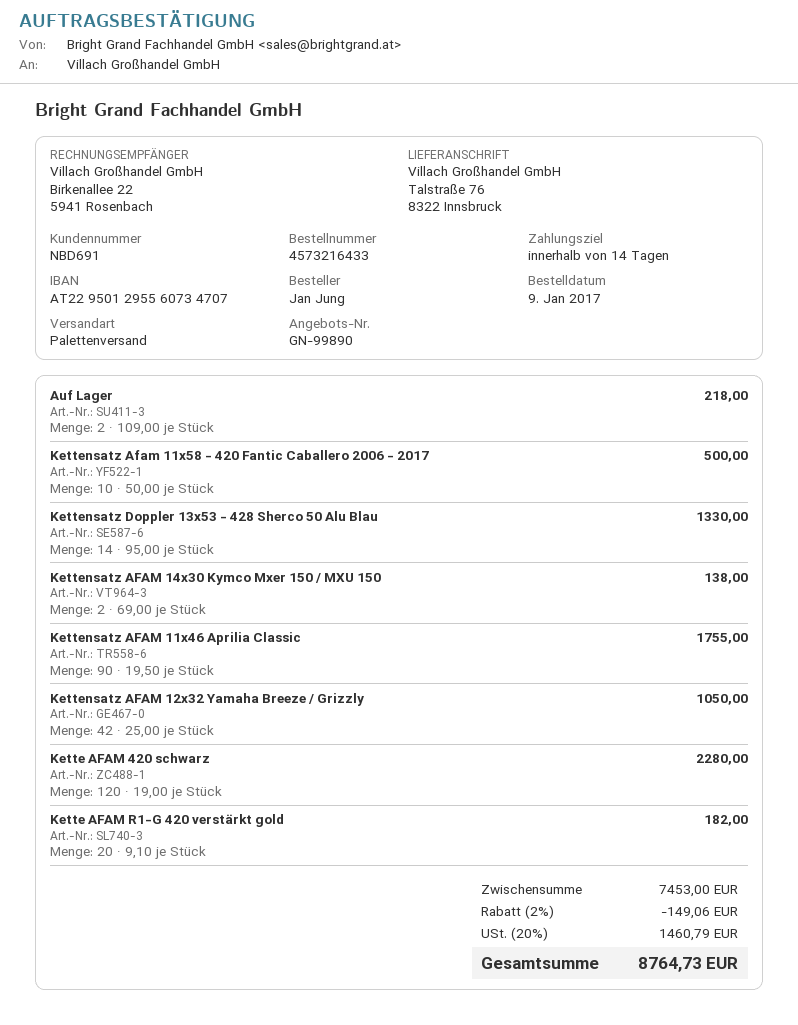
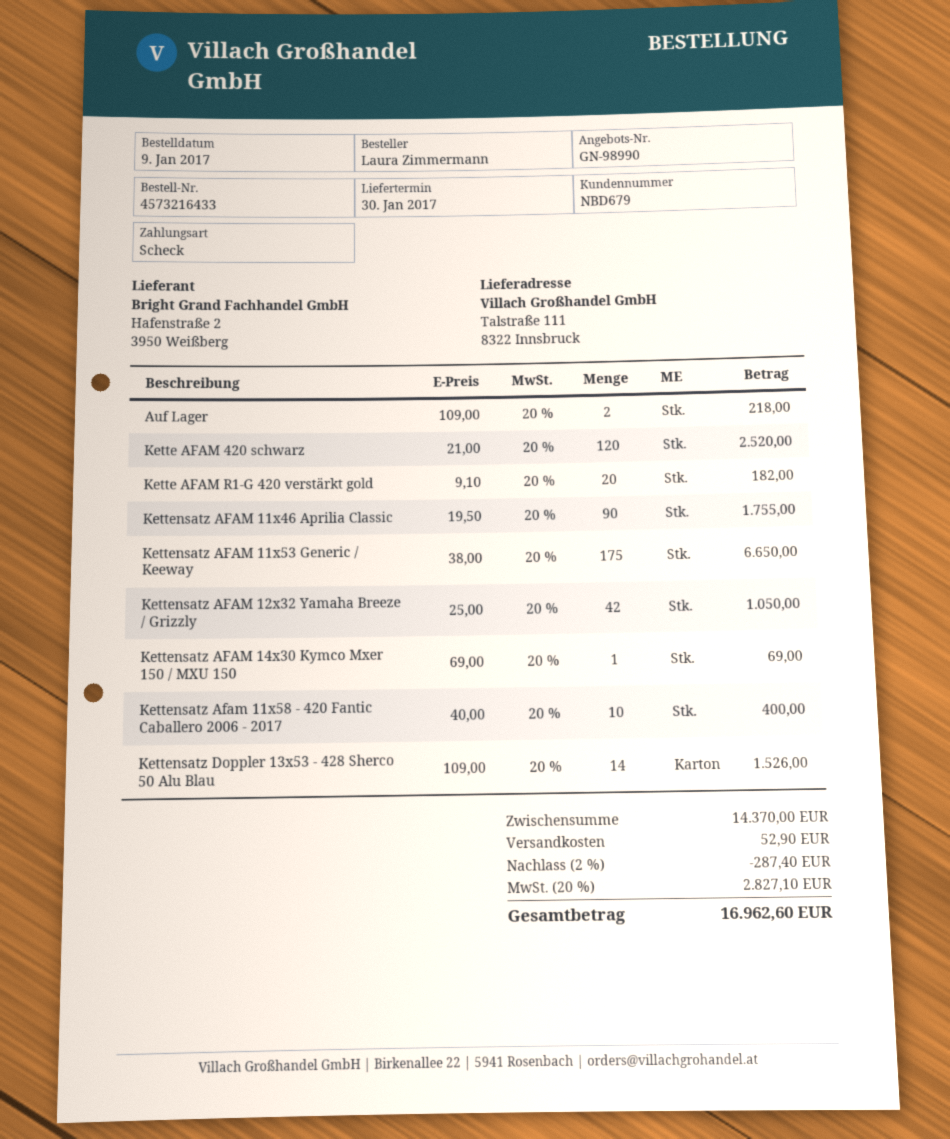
quote number: GN-99890 -> GN-98990
customer number: NBD691 -> NBD679
ordered by: Jan Jung -> Laura Zimmermann
ship to: Talstraße 76, 8322 Innsbruck -> Talstraße 111, 8322 Innsbruck
Kettensatz Afam 11x58 - 420 Fantic Caballero 2006 - 2017: 10 x 50.00 = 500.00 -> 10 x 40.00 = 400.00
Kettensatz Doppler 13x53 - 428 Sherco 50 Alu Blau: 14 x 95.00 = 1330.00 -> 14 x 109.00 = 1526.00
Kettensatz AFAM 14x30 Kymco Mxer 150 / MXU 150: 2 x 69.00 = 138.00 -> 1 x 69.00 = 69.00
Kette AFAM 420 schwarz: 120 x 19.00 = 2280.00 -> 120 x 21.00 = 2520.00
Kettensatz AFAM 11x53 Generic / Keeway: none -> 175 x 38.00 = 6650.00
subtotal: 7453.00 -> 14370.00
discount: 2% = 149.06 -> 2% = 287.40
shipping: none -> 52.90
tax: 20% = 1460.79 -> 20% = 2827.10
total: 8764.73 -> 16962.60

